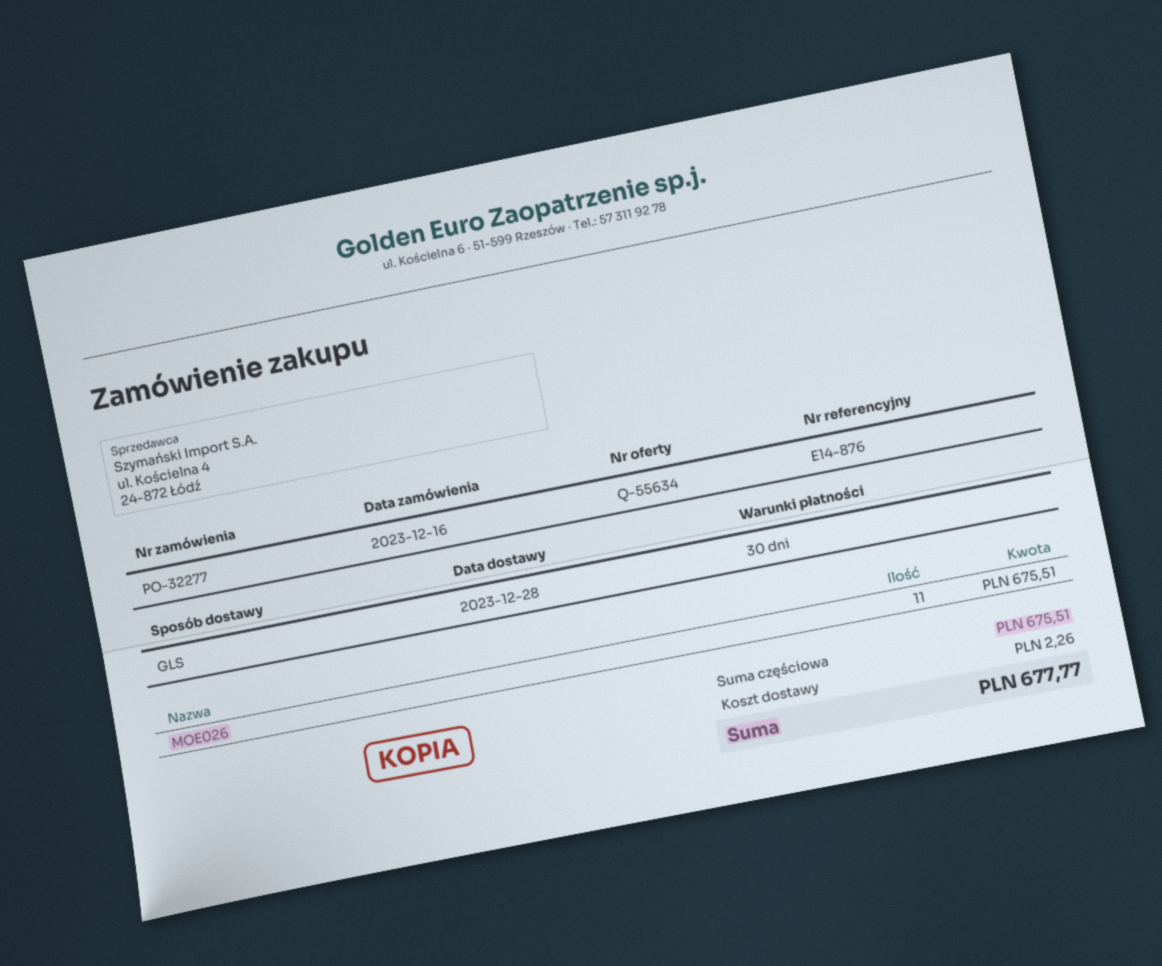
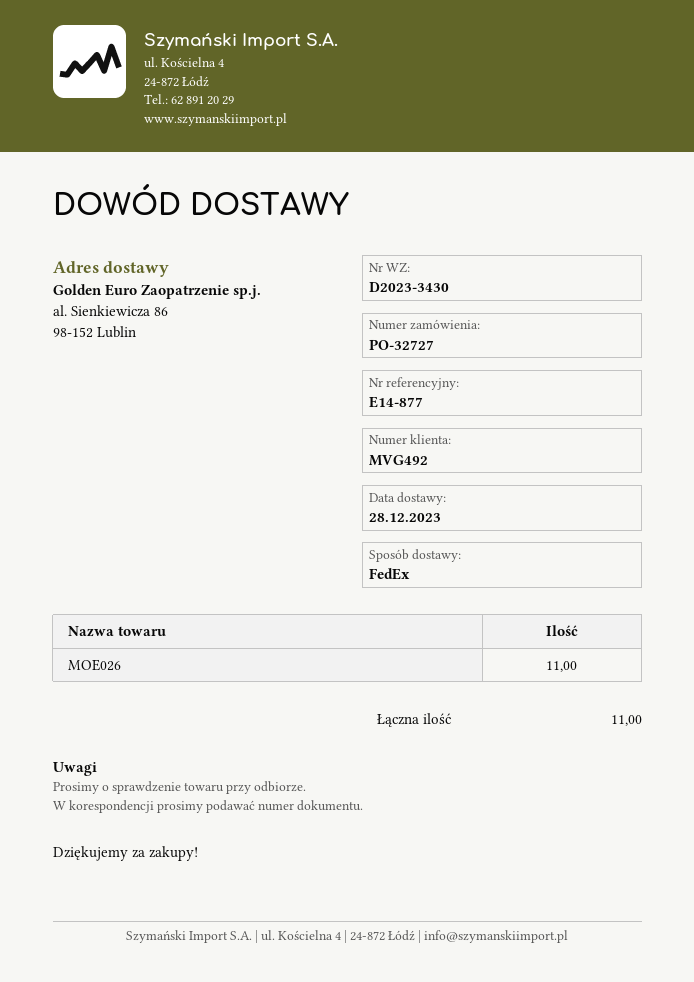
order number: PO-32277 -> PO-32727
reference: E14-876 -> E14-877
shipping method: GLS -> FedEx

